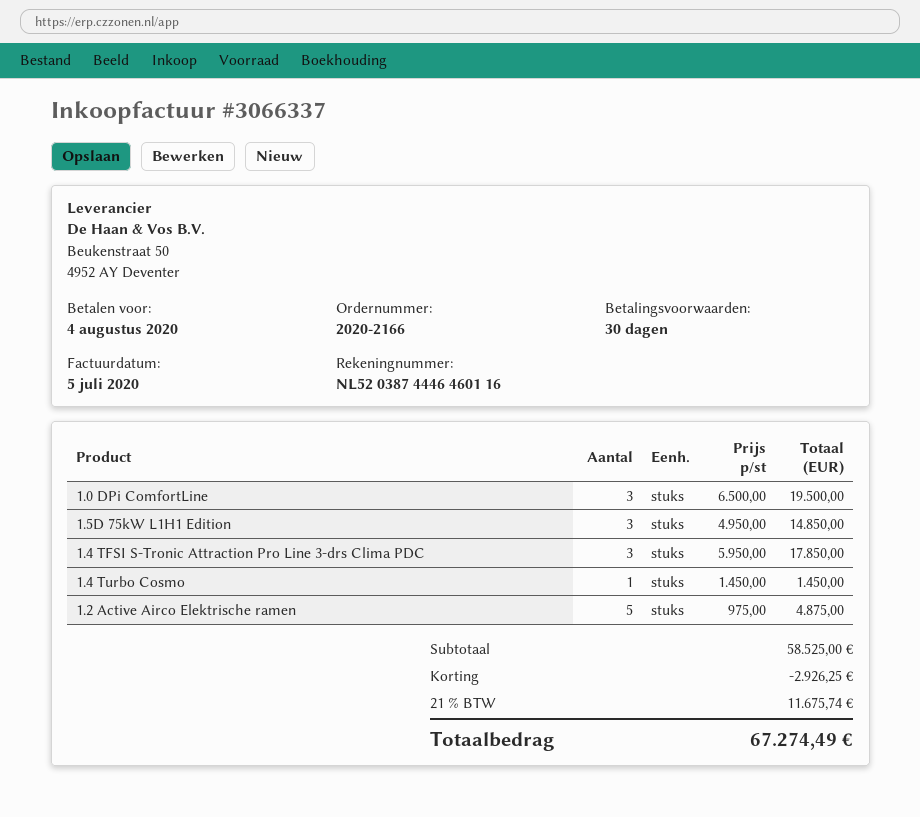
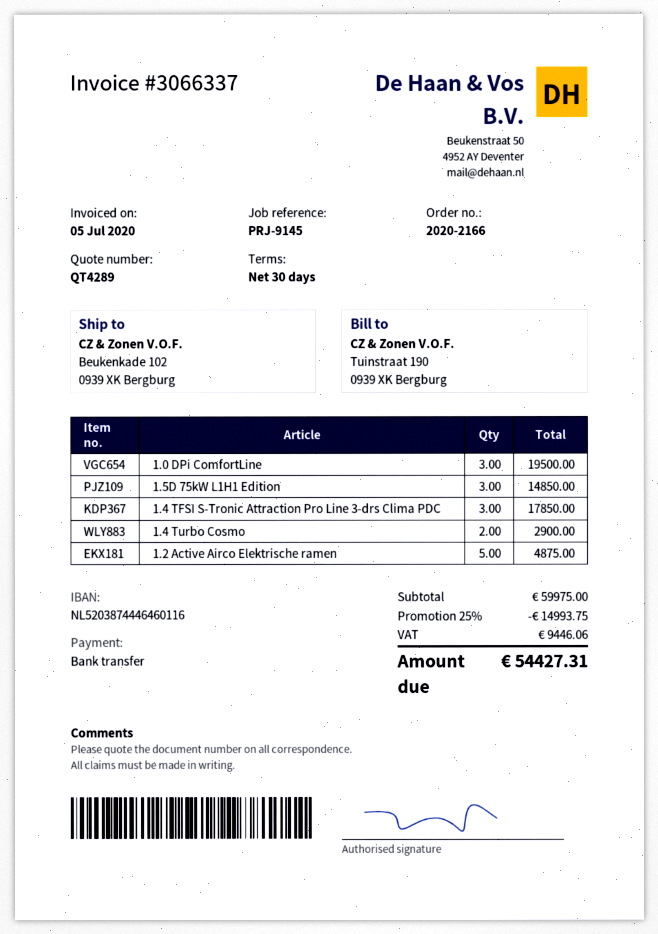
1.4 Turbo Cosmo: 1 for 1450.00 -> 2 for 2900.00
subtotal: 58525.00 -> 59975.00
discount: 2926.25 -> 14993.75
tax: 11675.74 -> 9446.06
total: 67274.49 -> 54427.31

